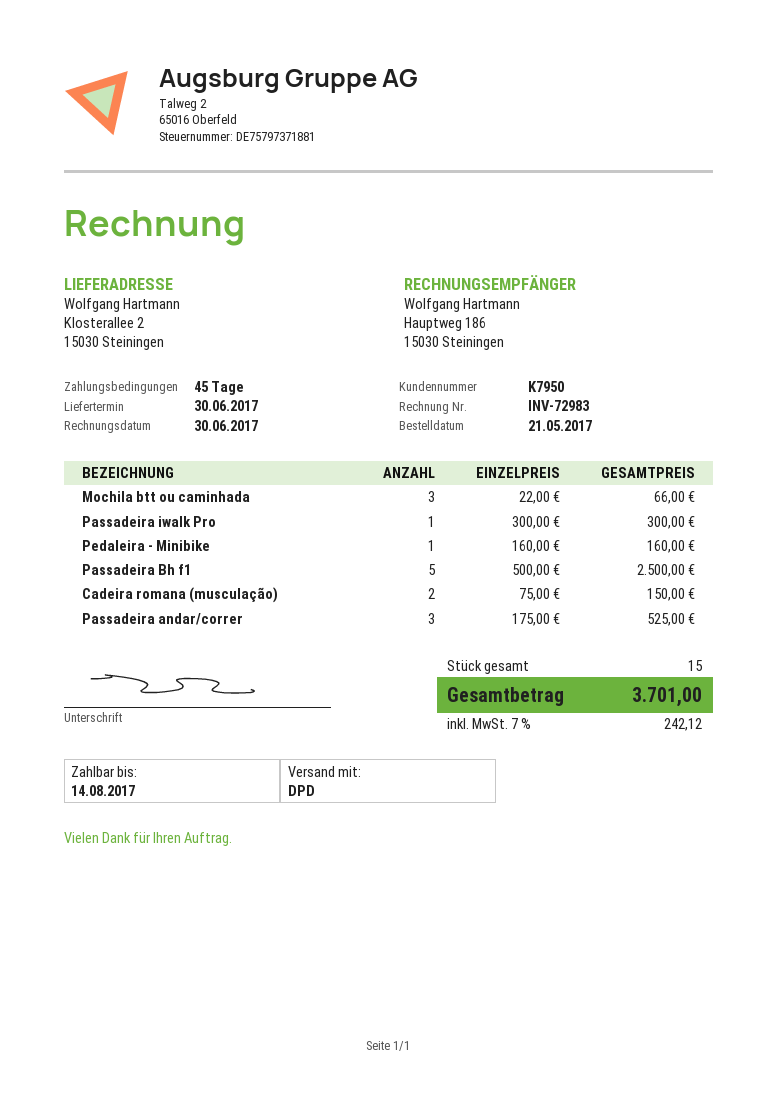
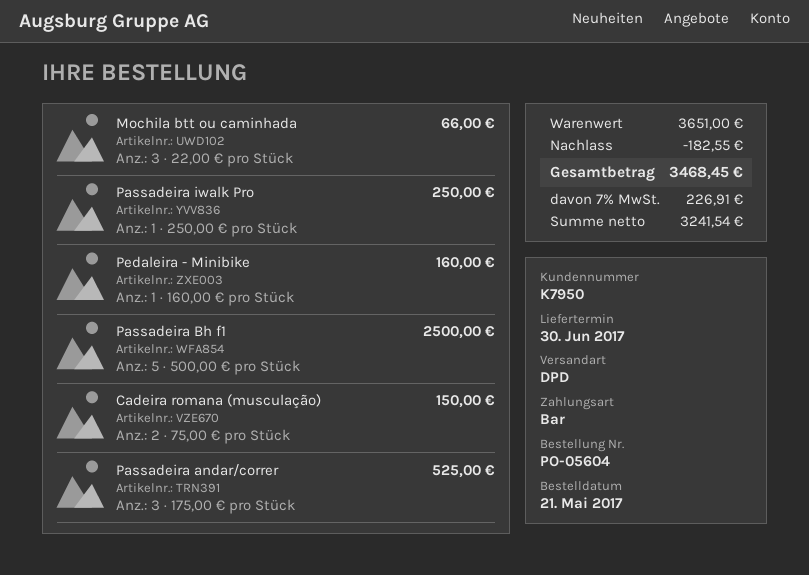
Passadeira iwalk Pro: 1 x 300.00 = 300.00 -> 1 x 250.00 = 250.00
discount: none -> 182.55
tax: 7% = 242.12 -> 7% = 226.91
total: 3701.00 -> 3468.45

